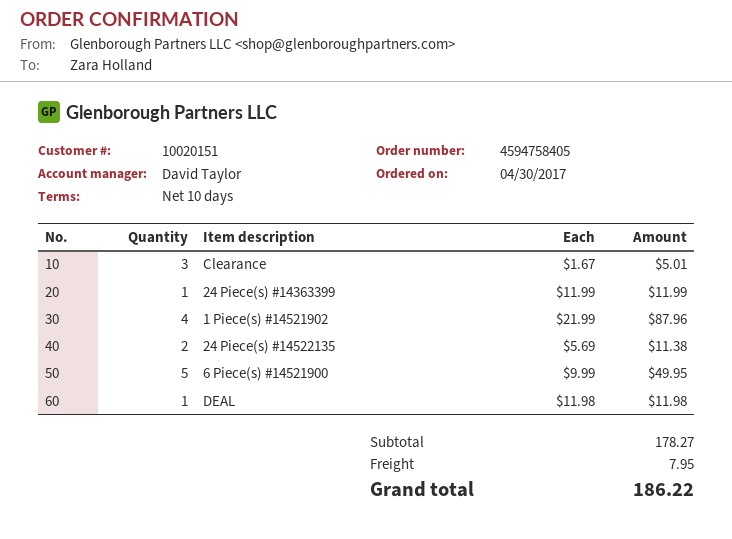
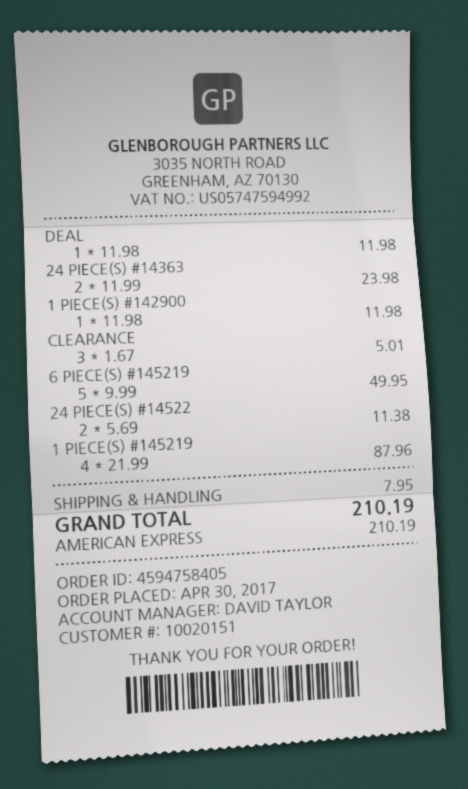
24 Piece(s) #14363399: 1 x 11.99 = 11.99 -> 2 x 11.99 = 23.98
1 PIECE(S) #142900: none -> 1 x 11.98 = 11.98
total: 186.22 -> 210.19

